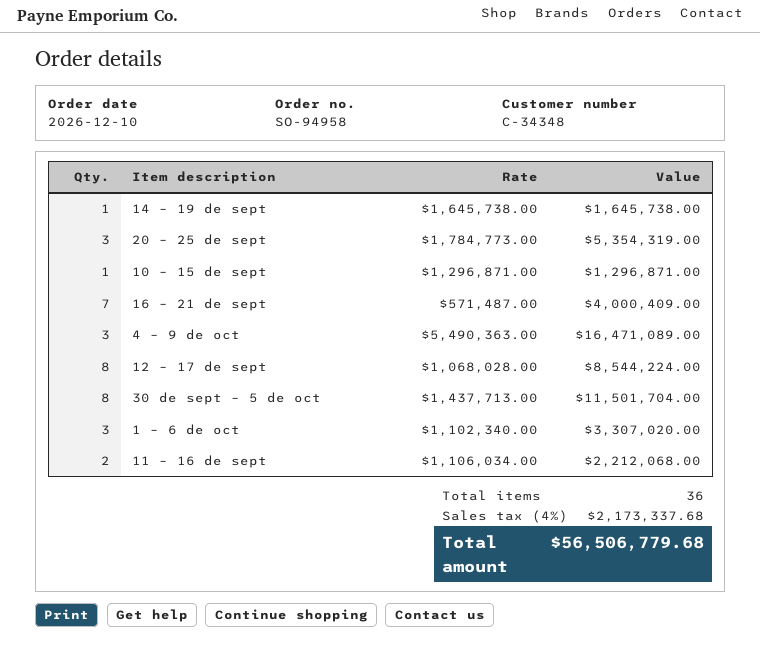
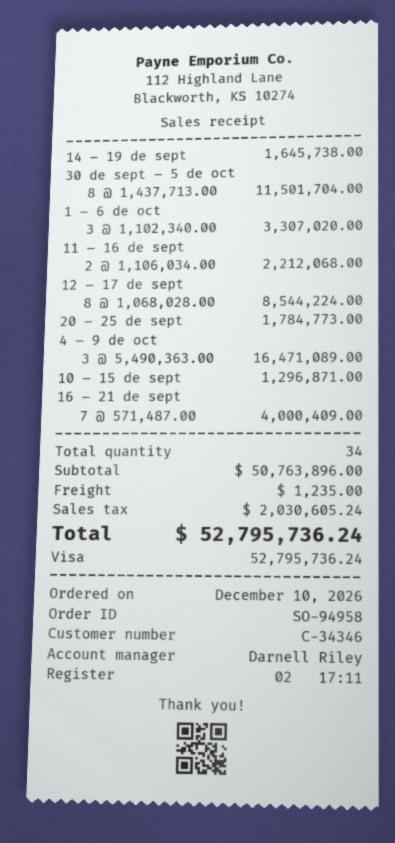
customer number: C-34348 -> C-34346
20 – 25 de sept: 3 x 1784773.00 = 5354319.00 -> 1 x 1784773.00 = 1784773.00
total quantity: 36 -> 34
shipping: none -> 1235.00
tax: 2173337.68 -> 2030605.24
total: 56506779.68 -> 52795736.24

